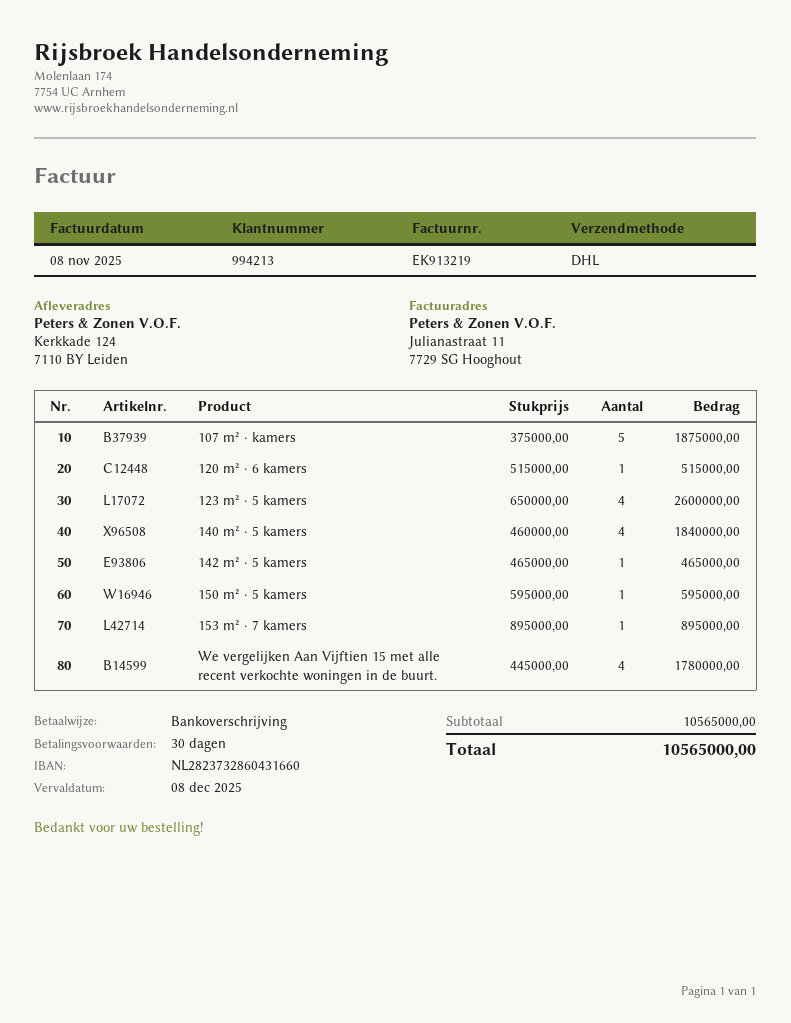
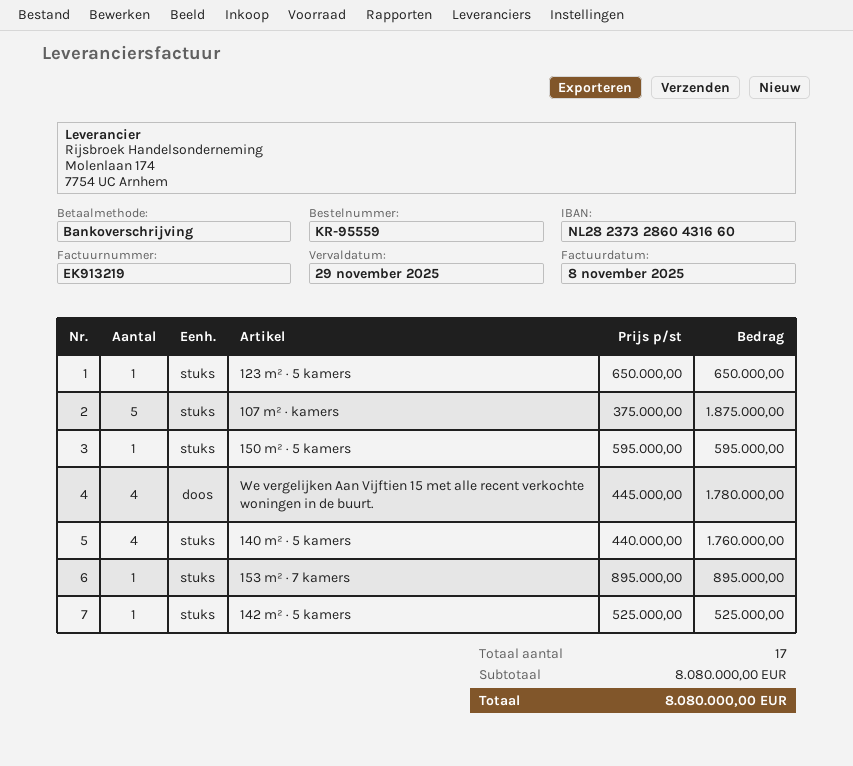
due date: 2025-12-08 -> 2025-11-29
120 m² · 6 kamers: 1 x 515000.00 = 515000.00 -> none
123 m² · 5 kamers: 4 x 650000.00 = 2600000.00 -> 1 x 650000.00 = 650000.00
140 m² · 5 kamers: 4 x 460000.00 = 1840000.00 -> 4 x 440000.00 = 1760000.00
142 m² · 5 kamers: 1 x 465000.00 = 465000.00 -> 1 x 525000.00 = 525000.00
subtotal: 10565000.00 -> 8080000.00
total: 10565000.00 -> 8080000.00

